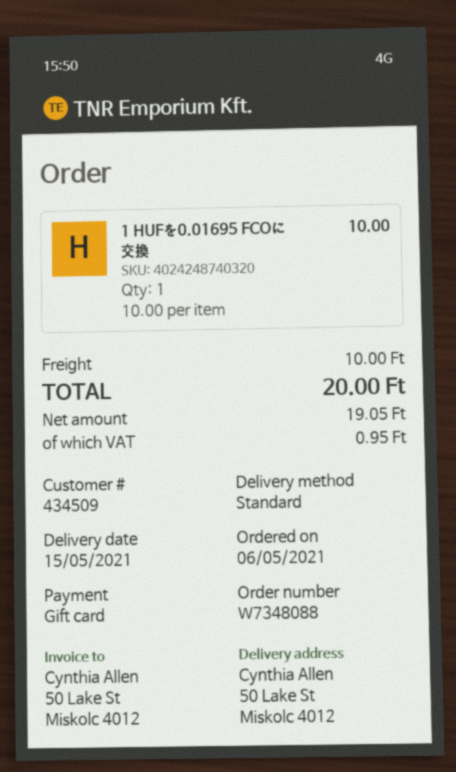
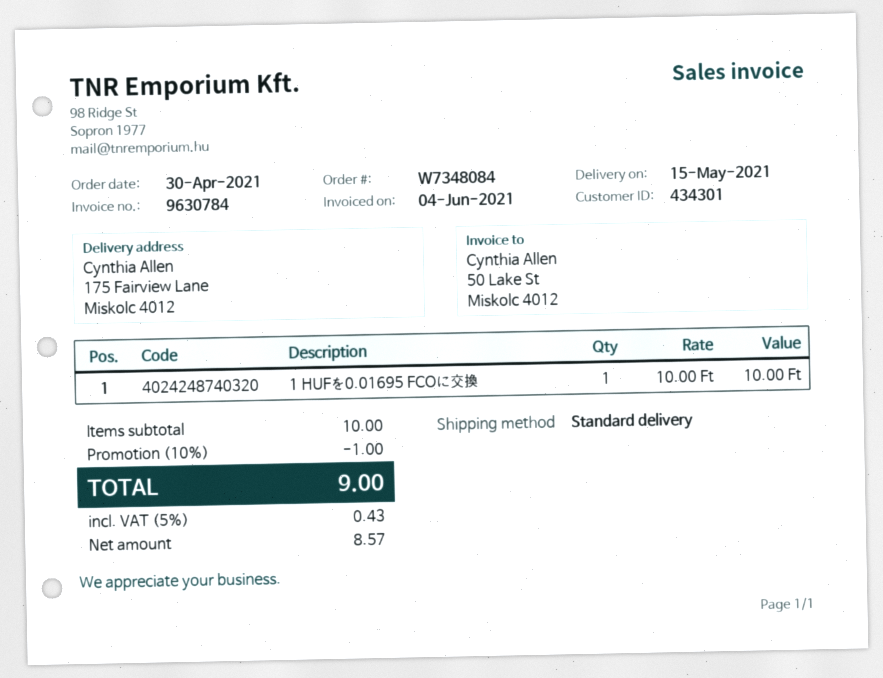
order number: W7348088 -> W7348084
order date: 2021-05-06 -> 2021-04-30
customer number: 434509 -> 434301
ship to: 50 Lake St, Miskolc 4012 -> 175 Fairview Lane, Miskolc 4012
discount: none -> 10% = 1.00
shipping: 10.00 -> none
net: 19.05 -> 8.57
tax: 0.95 -> 0.43
total: 20.00 -> 9.00

